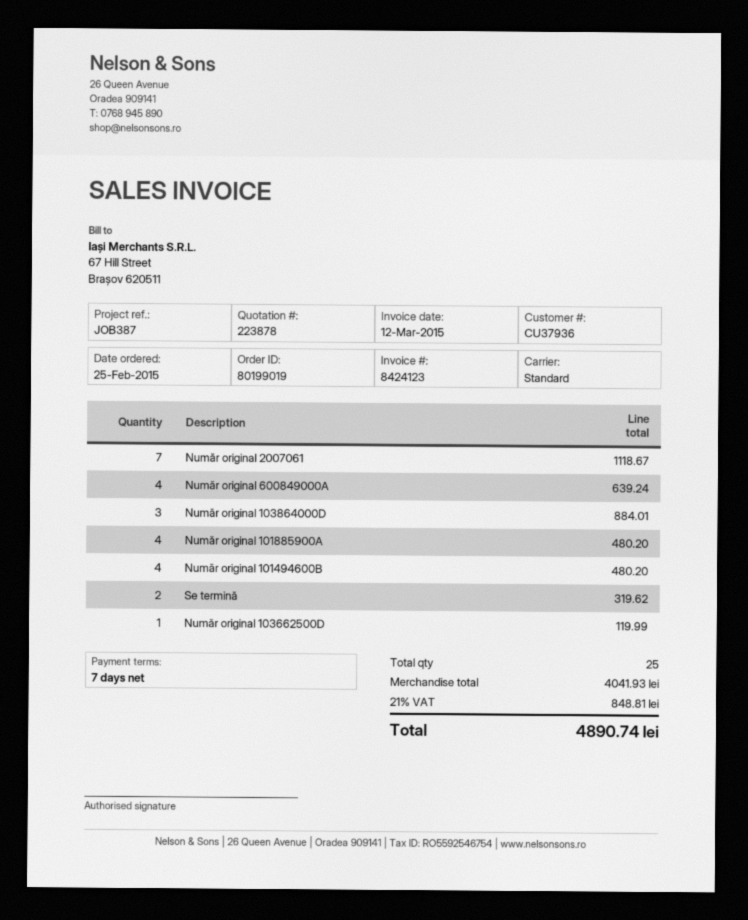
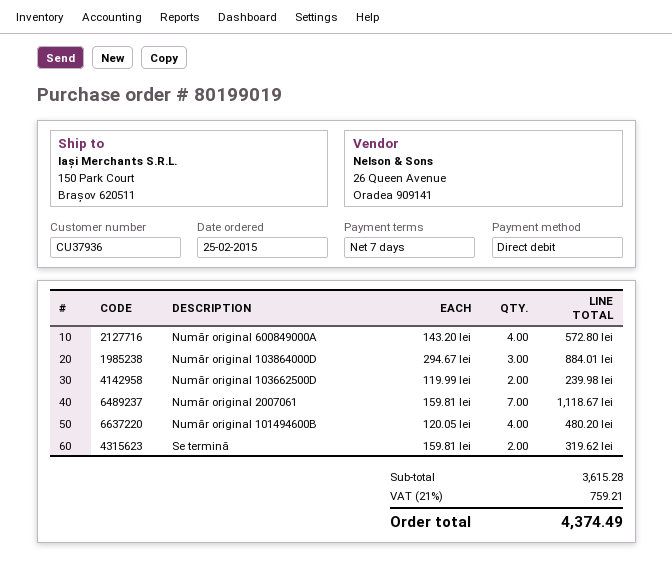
Număr original 600849000A: 4 for 639.24 -> 4 for 572.80
Număr original 101885900A: 4 for 480.20 -> none
Număr original 103662500D: 1 for 119.99 -> 2 for 239.98
subtotal: 4041.93 -> 3615.28
tax: 21% = 848.81 -> 21% = 759.21
total: 4890.74 -> 4374.49

